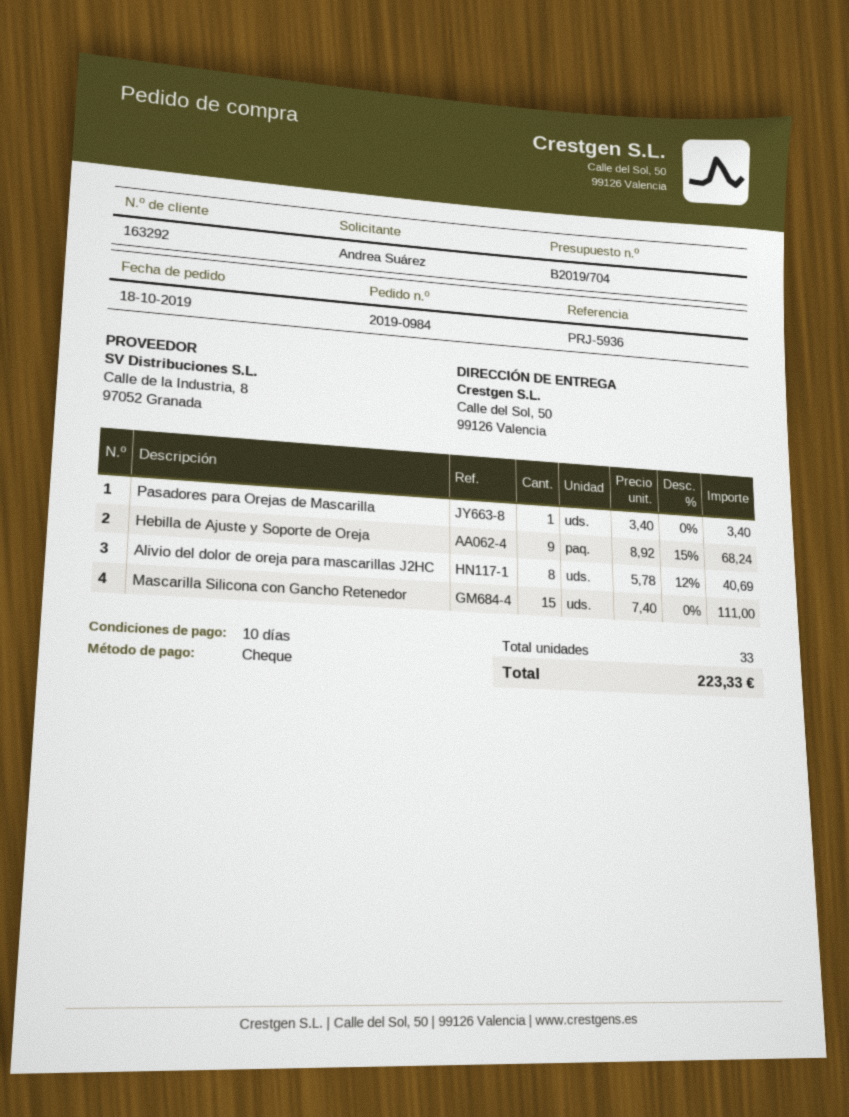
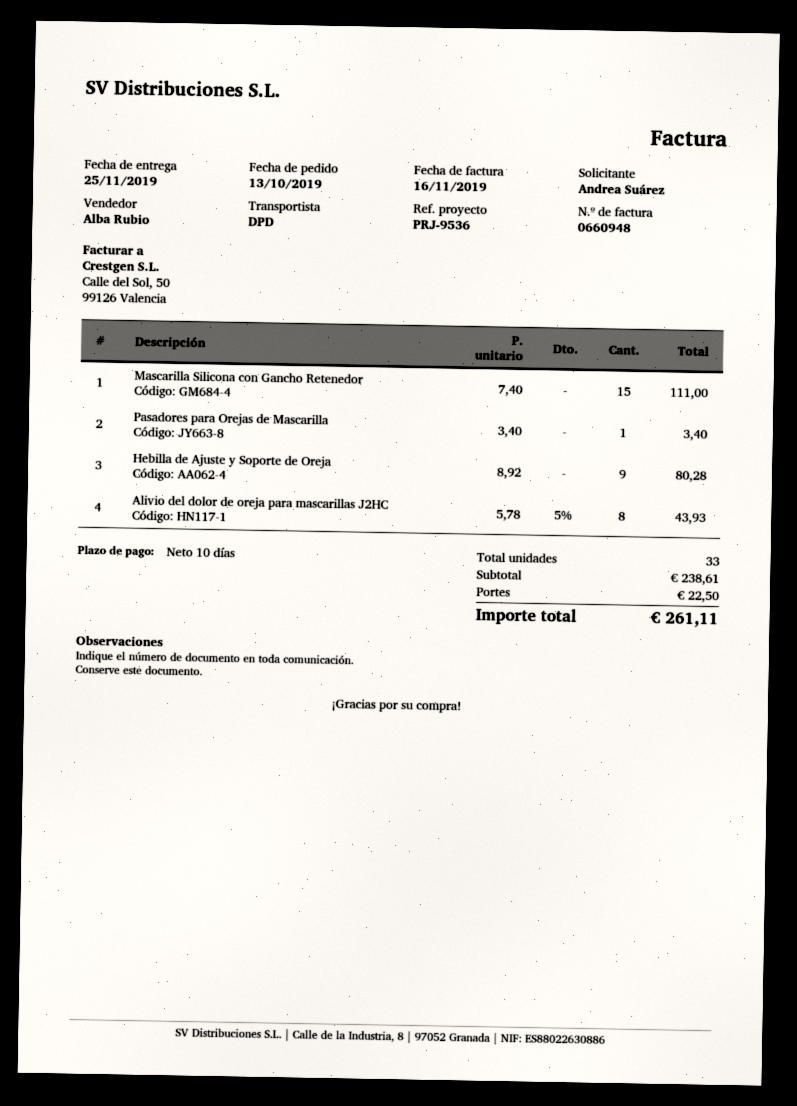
order date: 2019-10-18 -> 2019-10-13
reference: PRJ-5936 -> PRJ-9536
Hebilla de Ajuste y Soporte de Oreja: 9 x 8.92 - 15% = 68.24 -> 9 x 8.92 = 80.28
Alivio del dolor de oreja para mascarillas J2HC: 8 x 5.78 - 12% = 40.69 -> 8 x 5.78 - 5% = 43.93
shipping: none -> 22.50
total: 223.33 -> 261.11

